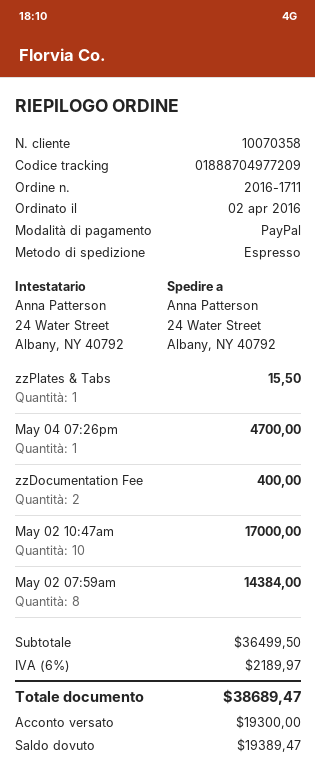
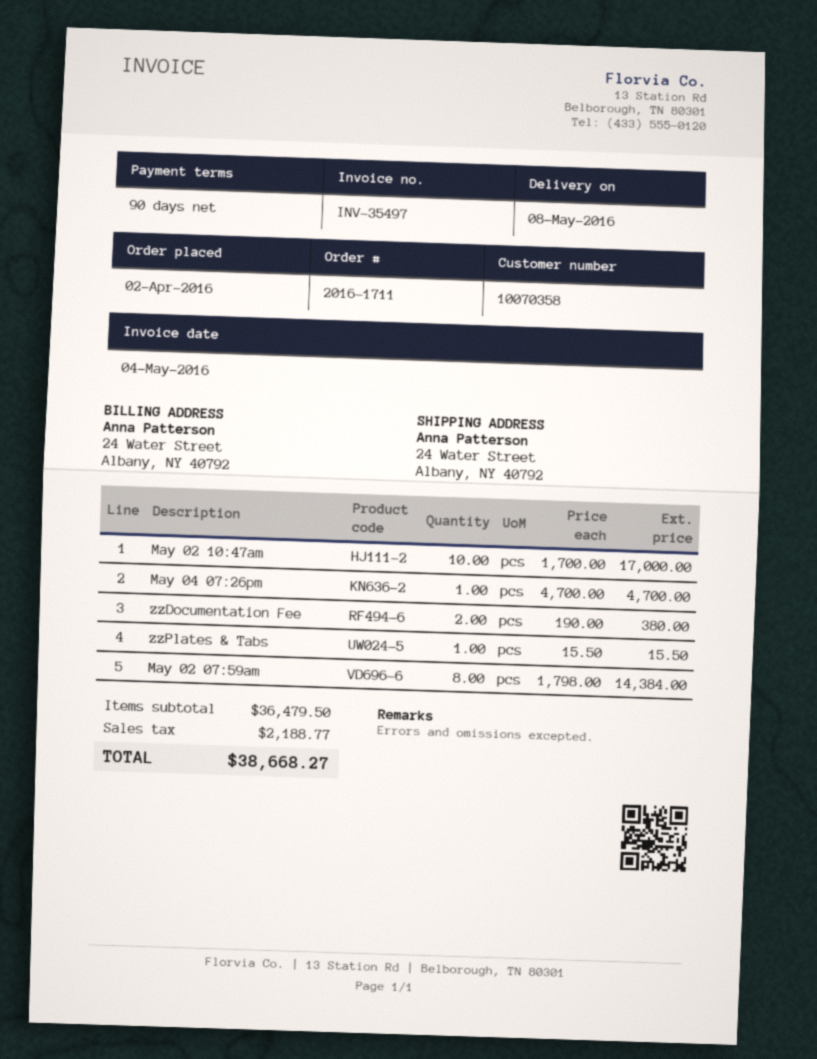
zzDocumentation Fee: 2 for 400.00 -> 2 for 380.00
subtotal: 36499.50 -> 36479.50
tax: 2189.97 -> 2188.77
total: 38689.47 -> 38668.27

